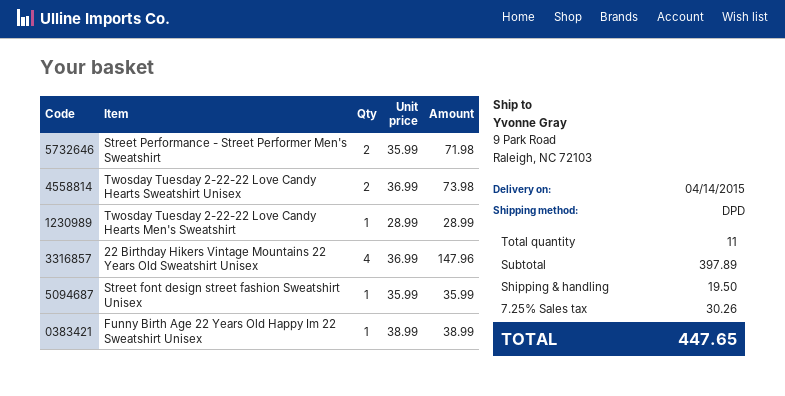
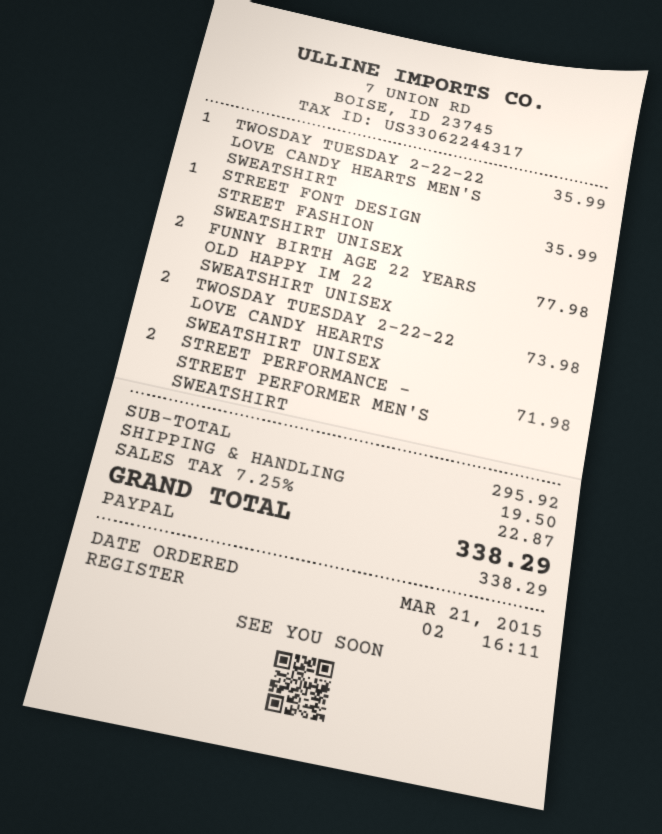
Twosday Tuesday 2-22-22 Love Candy Hearts Men's Sweatshirt: 1 for 28.99 -> 1 for 35.99
22 Birthday Hikers Vintage Mountains 22 Years Old Sweatshirt Unisex: 4 for 147.96 -> none
Funny Birth Age 22 Years Old Happy Im 22 Sweatshirt Unisex: 1 for 38.99 -> 2 for 77.98
subtotal: 397.89 -> 295.92
tax: 7.25% = 30.26 -> 7.25% = 22.87
total: 447.65 -> 338.29

